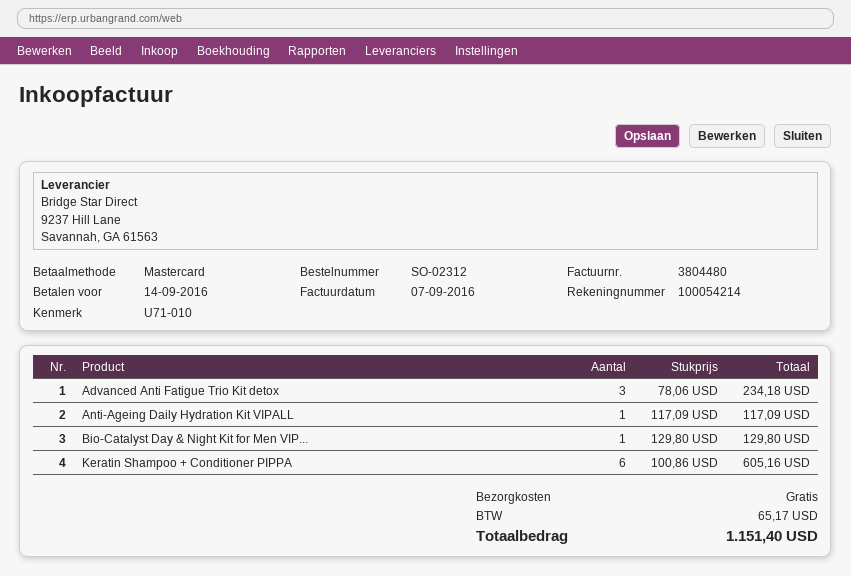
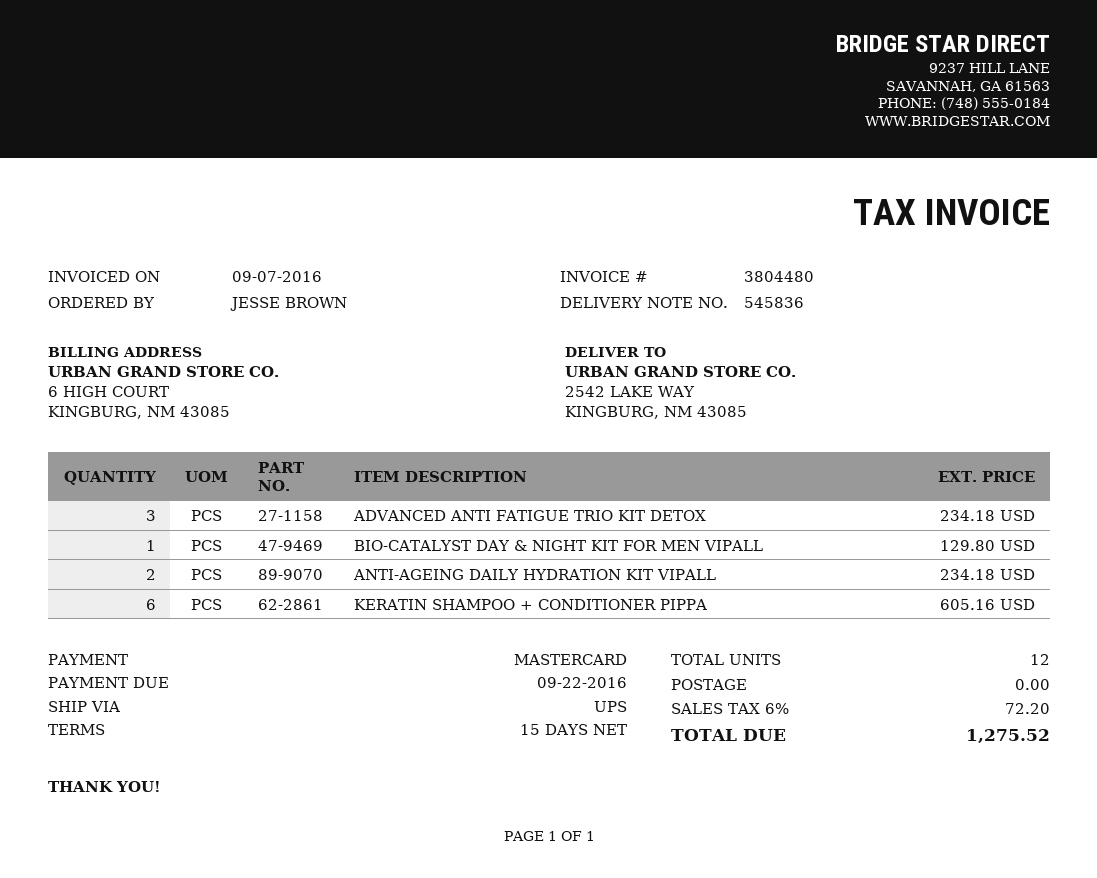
due date: 2016-09-14 -> 2016-09-22
Anti-Ageing Daily Hydration Kit VIPALL: 1 for 117.09 -> 2 for 234.18
tax: 65.17 -> 72.20
total: 1151.40 -> 1275.52

